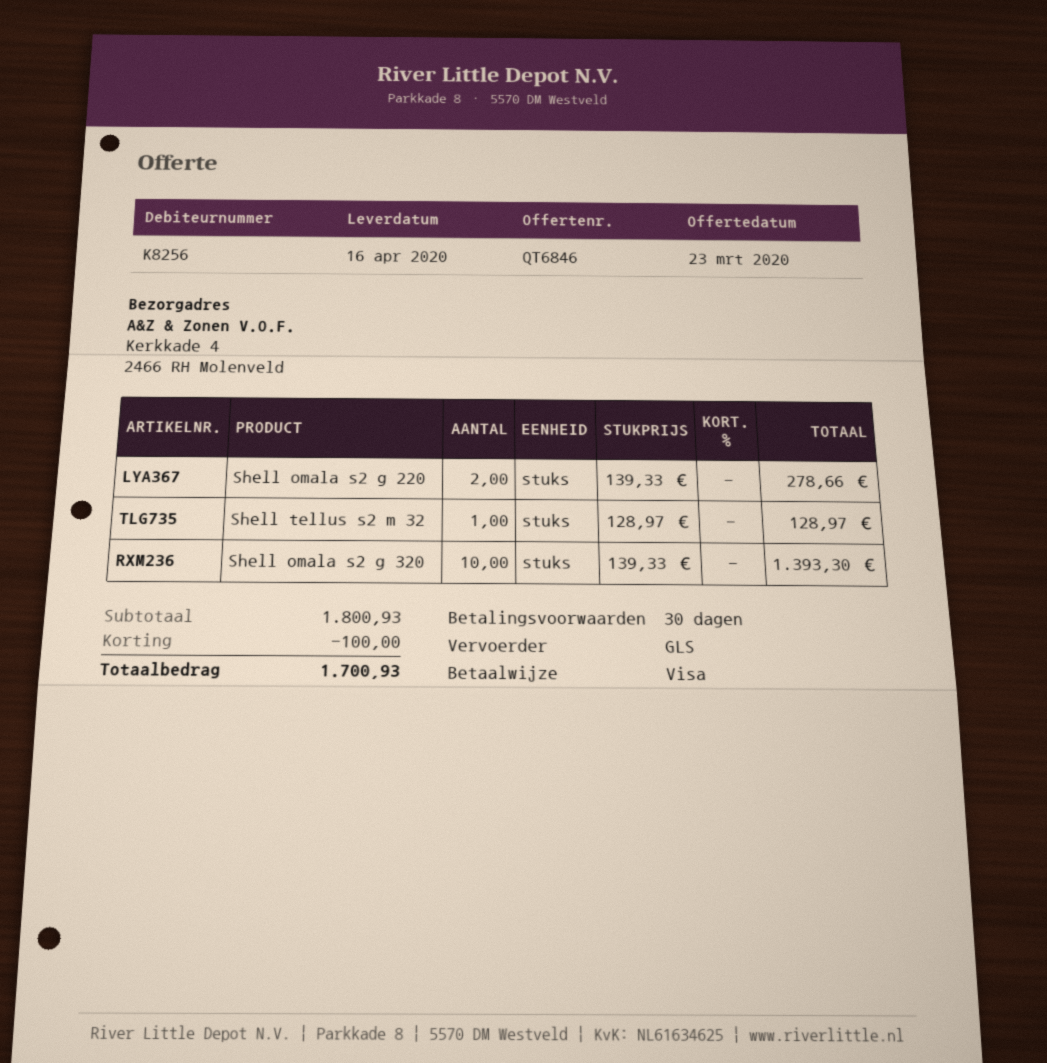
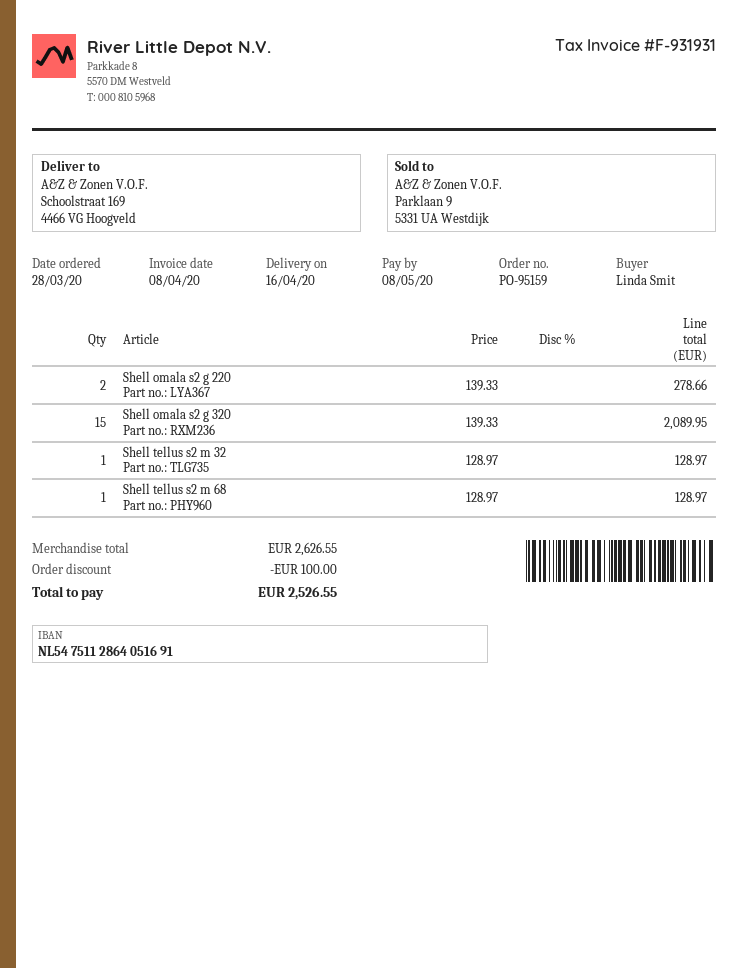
ship to: Kerkkade 4, 2466 RH Molenveld -> Schoolstraat 169, 4466 VG Hoogveld
Shell omala s2 g 320: 10 x 139.33 = 1393.30 -> 15 x 139.33 = 2089.95
Shell tellus s2 m 68: none -> 1 x 128.97 = 128.97
subtotal: 1800.93 -> 2626.55
total: 1700.93 -> 2526.55

